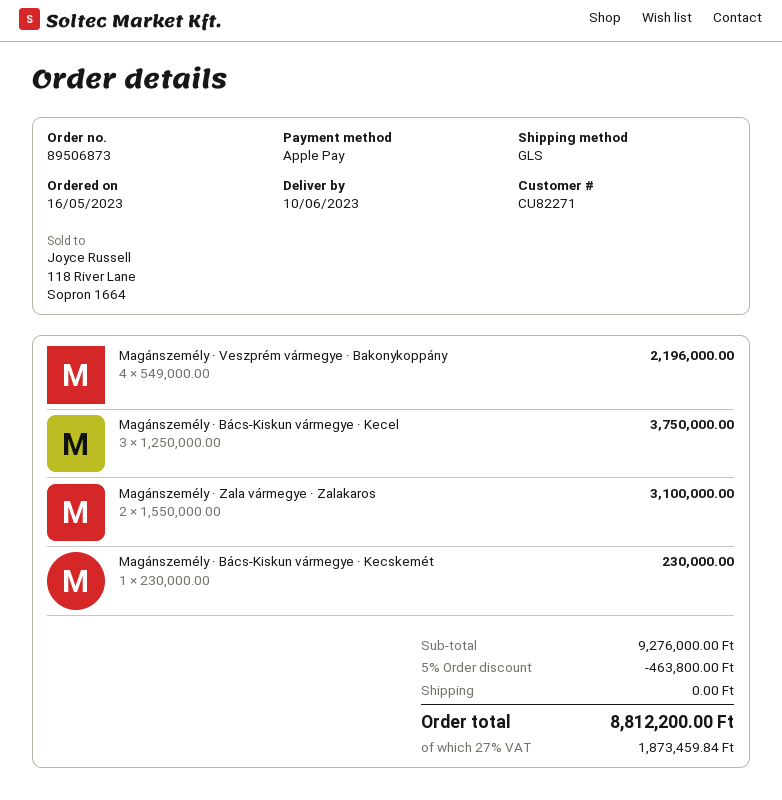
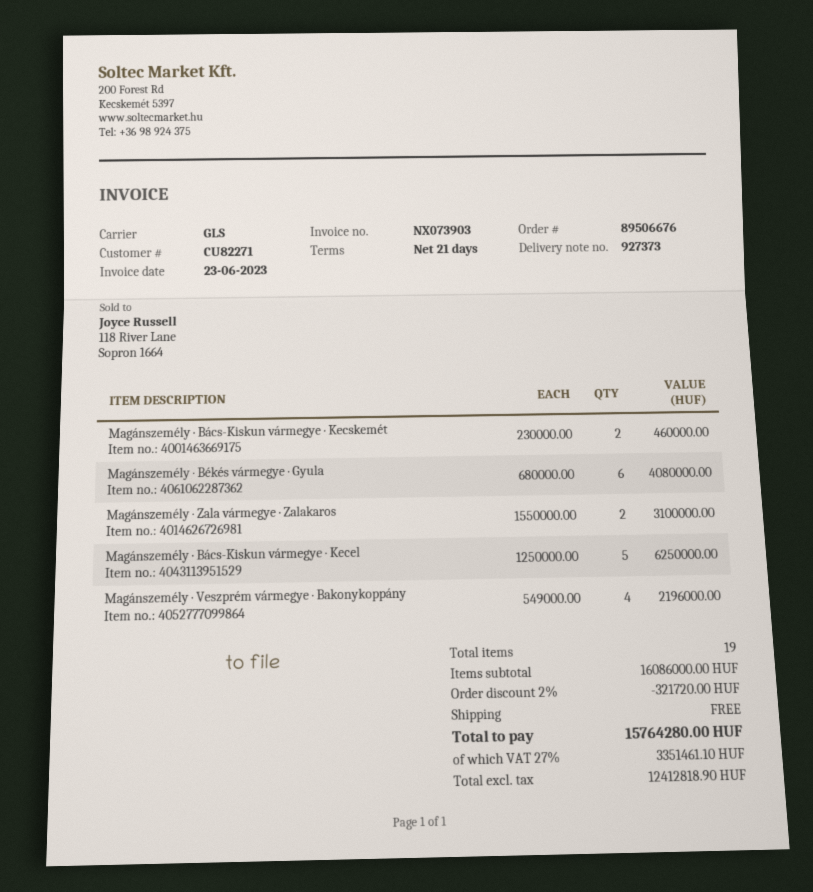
order number: 89506873 -> 89506676
Magánszemély · Bács-Kiskun vármegye · Kecel: 3 x 1250000.00 = 3750000.00 -> 5 x 1250000.00 = 6250000.00
Magánszemély · Bács-Kiskun vármegye · Kecskemét: 1 x 230000.00 = 230000.00 -> 2 x 230000.00 = 460000.00
Magánszemély · Békés vármegye · Gyula: none -> 6 x 680000.00 = 4080000.00
subtotal: 9276000.00 -> 16086000.00
discount: 5% = 463800.00 -> 2% = 321720.00
tax: 27% = 1873459.84 -> 27% = 3351461.10
total: 8812200.00 -> 15764280.00

